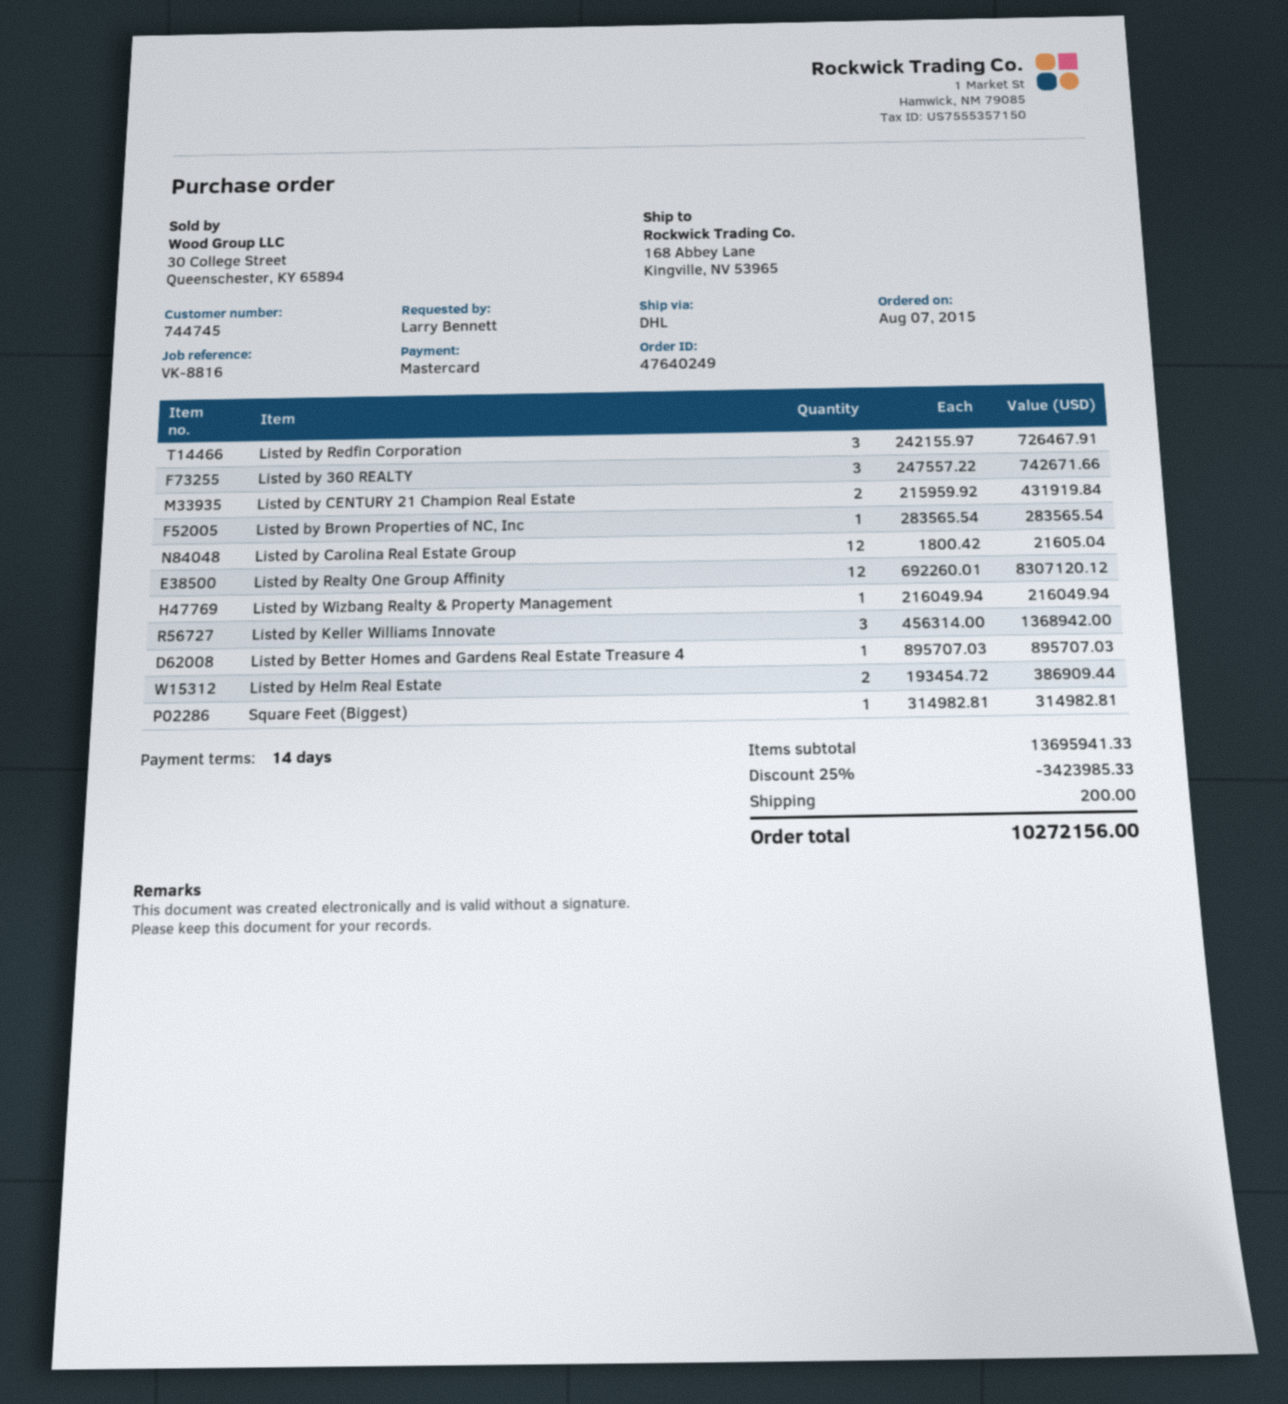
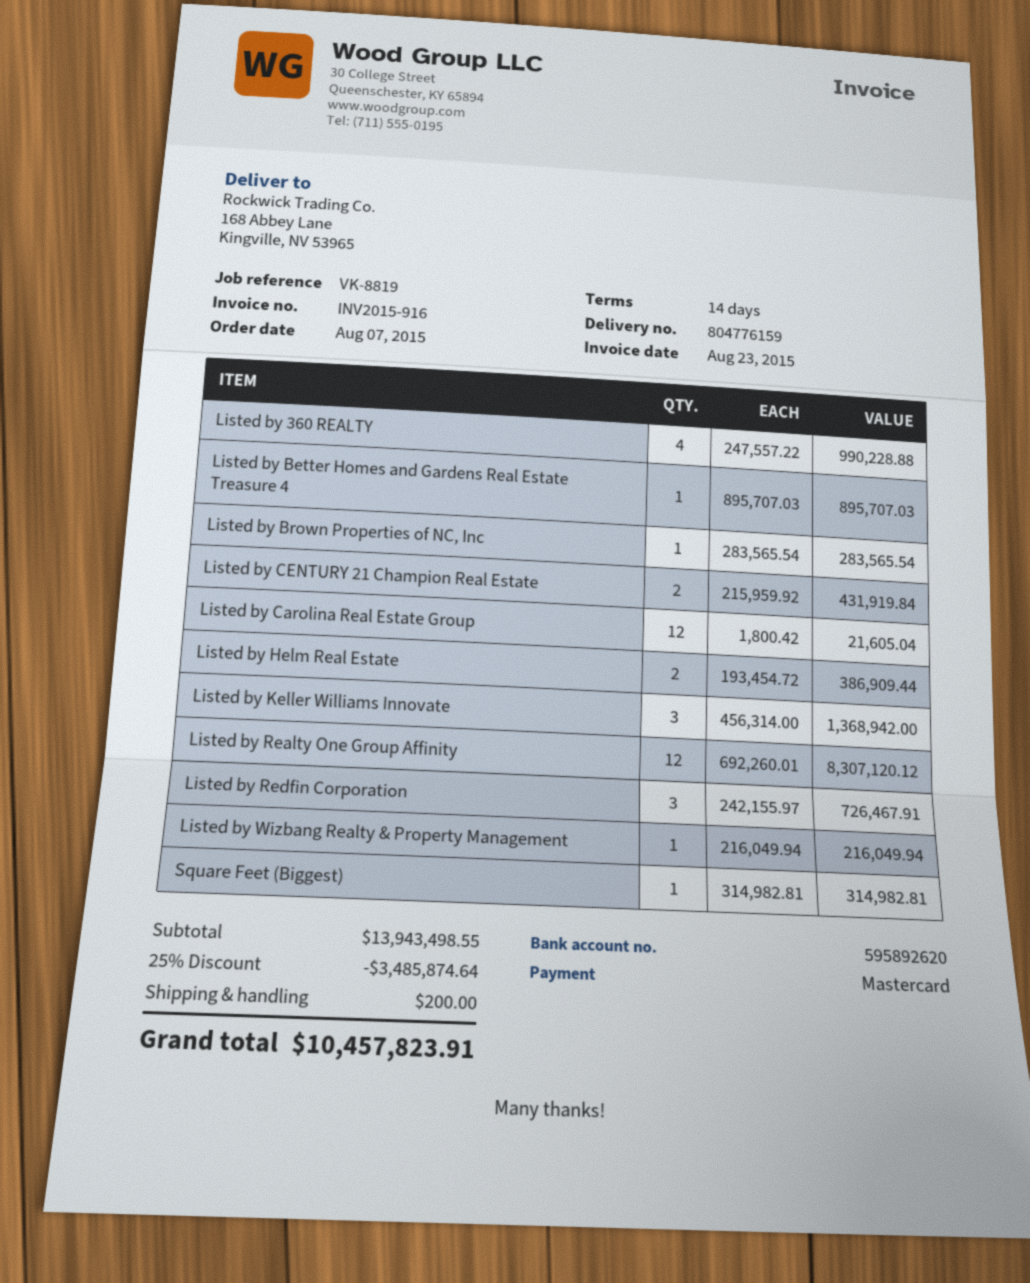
reference: VK-8816 -> VK-8819
Listed by 360 REALTY: 3 x 247557.22 = 742671.66 -> 4 x 247557.22 = 990228.88
subtotal: 13695941.33 -> 13943498.55
discount: 25% = 3423985.33 -> 25% = 3485874.64
total: 10272156.00 -> 10457823.91

